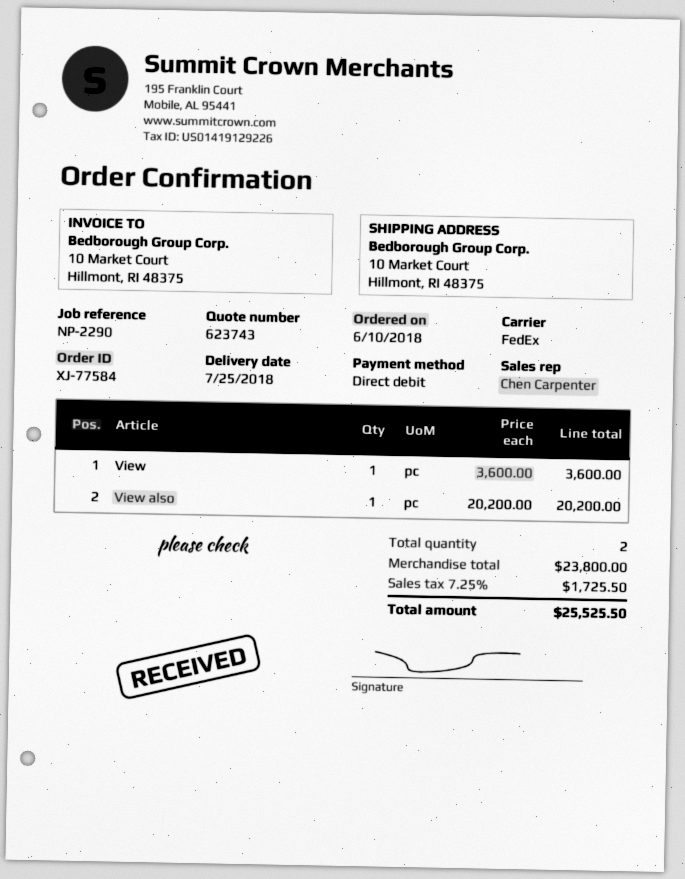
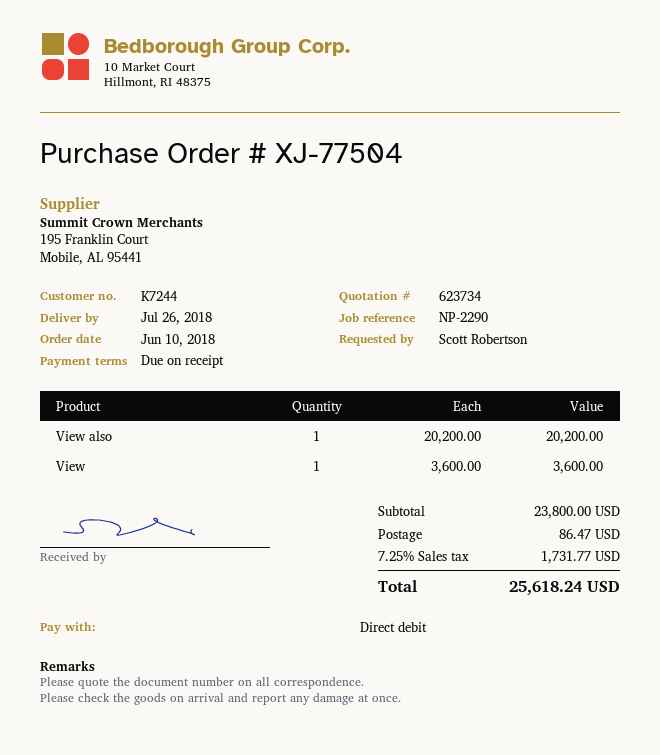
quote number: 623743 -> 623734
order number: XJ-77584 -> XJ-77504
delivery date: 2018-07-25 -> 2018-07-26
shipping: none -> 86.47
tax: 7.25% = 1725.50 -> 7.25% = 1731.77
total: 25525.50 -> 25618.24

